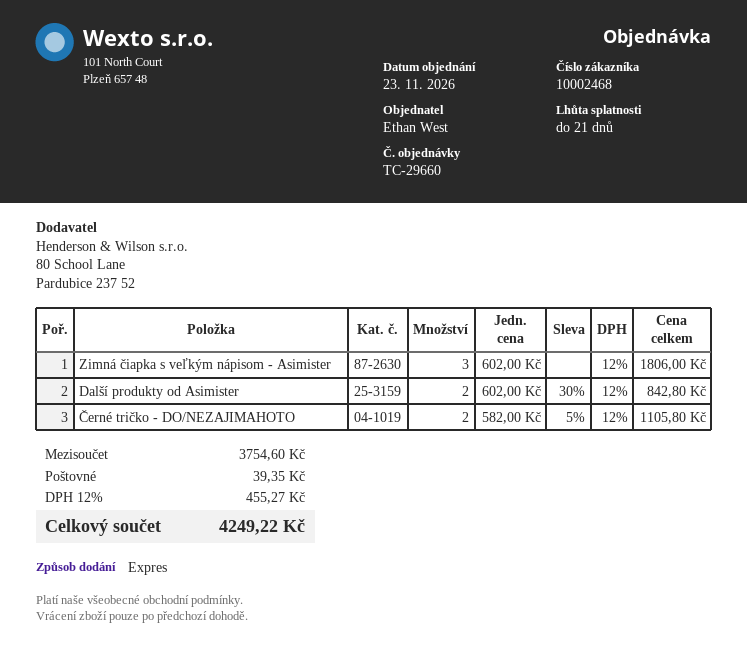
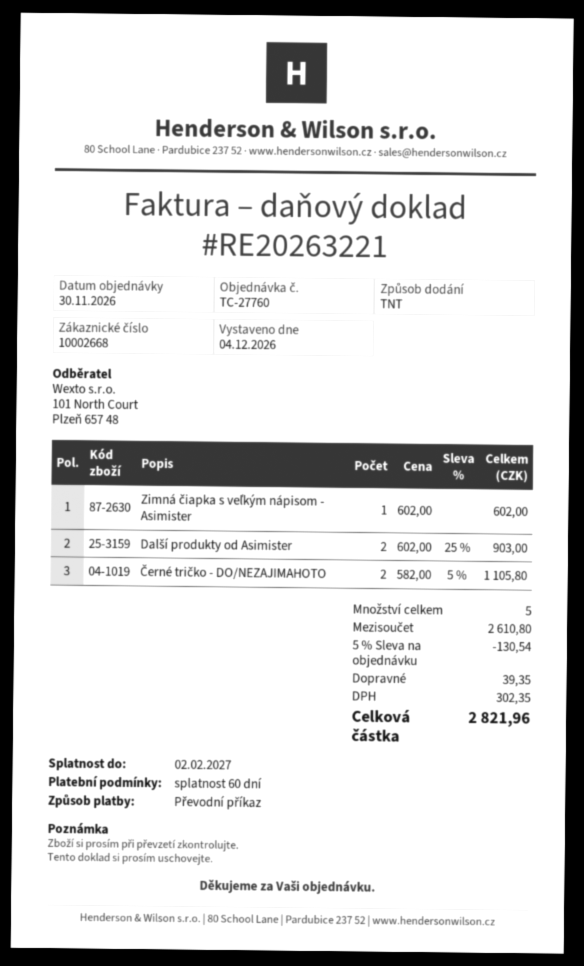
order number: TC-29660 -> TC-27760
order date: 2026-11-23 -> 2026-11-30
payment terms: 21 days -> 60 days
customer number: 10002468 -> 10002668
shipping method: express -> TNT
Zimná čiapka s veľkým nápisom - Asimister: 3 x 602.00 = 1806.00 -> 1 x 602.00 = 602.00
Další produkty od Asimister: 2 x 602.00 - 30% = 842.80 -> 2 x 602.00 - 25% = 903.00
subtotal: 3754.60 -> 2610.80
discount: none -> 5% = 130.54
tax: 455.27 -> 302.35
total: 4249.22 -> 2821.96

